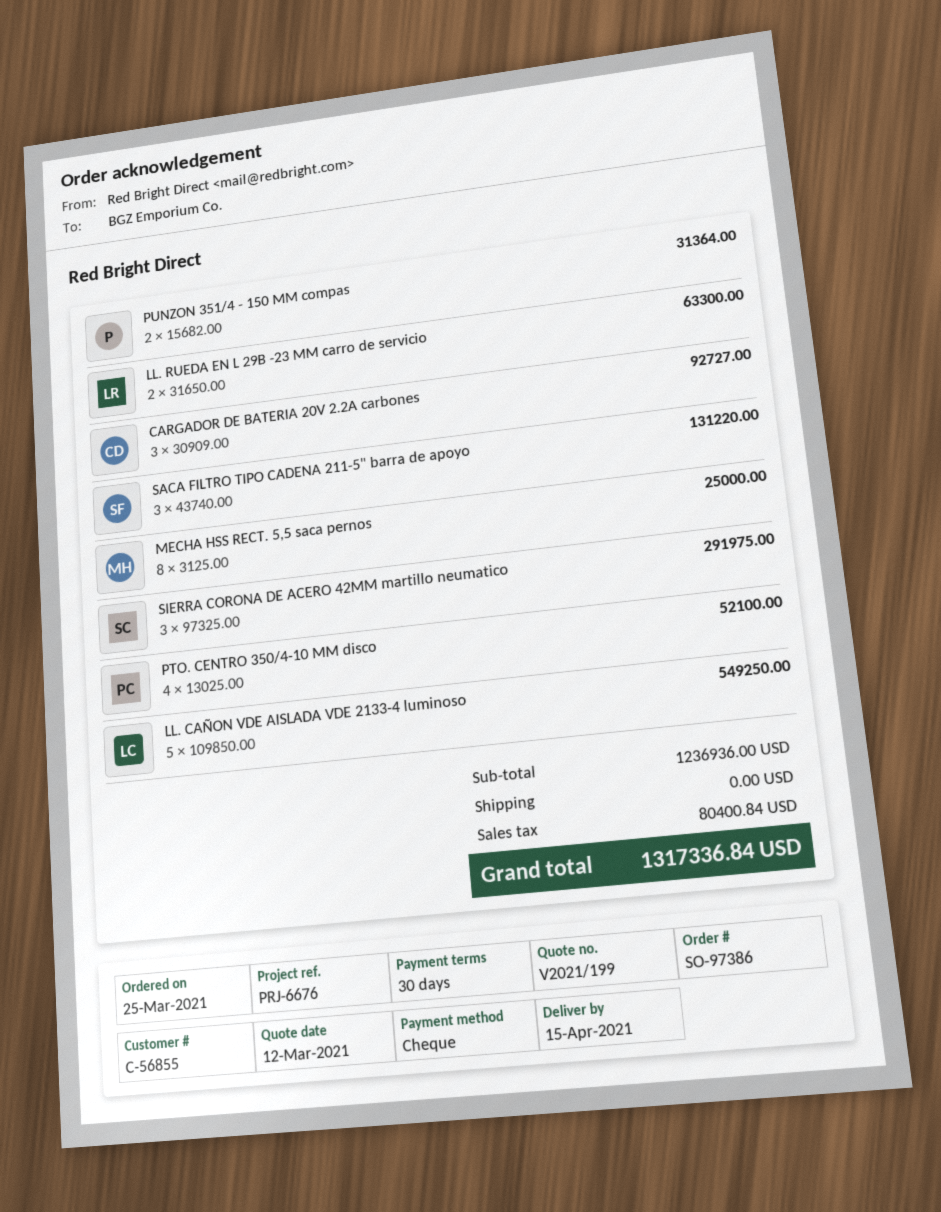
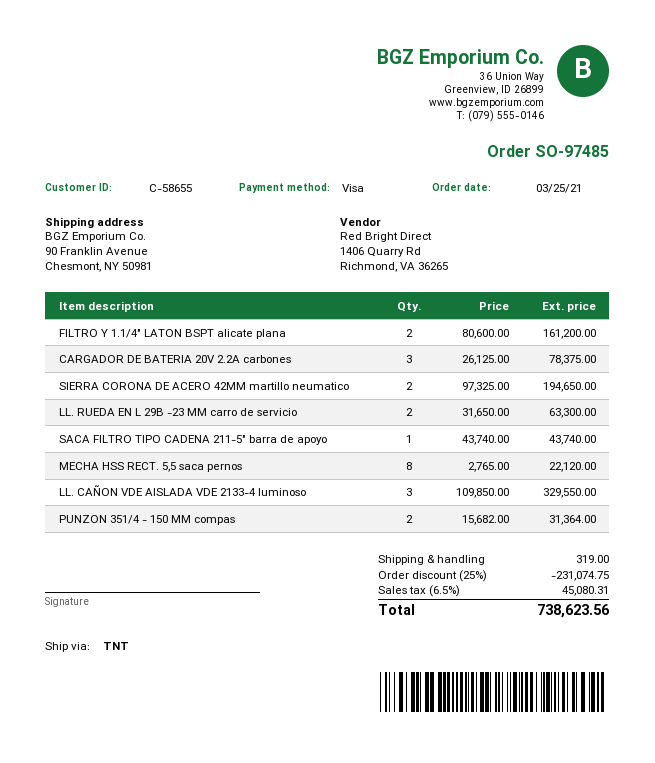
order number: SO-97386 -> SO-97485
customer number: C-56855 -> C-58655
payment method: cheque -> Visa
CARGADOR DE BATERIA 20V 2.2A carbones: 3 x 30909.00 = 92727.00 -> 3 x 26125.00 = 78375.00
SACA FILTRO TIPO CADENA 211-5" barra de apoyo: 3 x 43740.00 = 131220.00 -> 1 x 43740.00 = 43740.00
MECHA HSS RECT. 5,5 saca pernos: 8 x 3125.00 = 25000.00 -> 8 x 2765.00 = 22120.00
SIERRA CORONA DE ACERO 42MM martillo neumatico: 3 x 97325.00 = 291975.00 -> 2 x 97325.00 = 194650.00
PTO. CENTRO 350/4-10 MM disco: 4 x 13025.00 = 52100.00 -> none
LL. CAÑON VDE AISLADA VDE 2133-4 luminoso: 5 x 109850.00 = 549250.00 -> 3 x 109850.00 = 329550.00
FILTRO Y 1.1/4" LATON BSPT alicate plana: none -> 2 x 80600.00 = 161200.00
discount: none -> 25% = 231074.75
shipping: 0.00 -> 319.00
tax: 80400.84 -> 45080.31
total: 1317336.84 -> 738623.56

